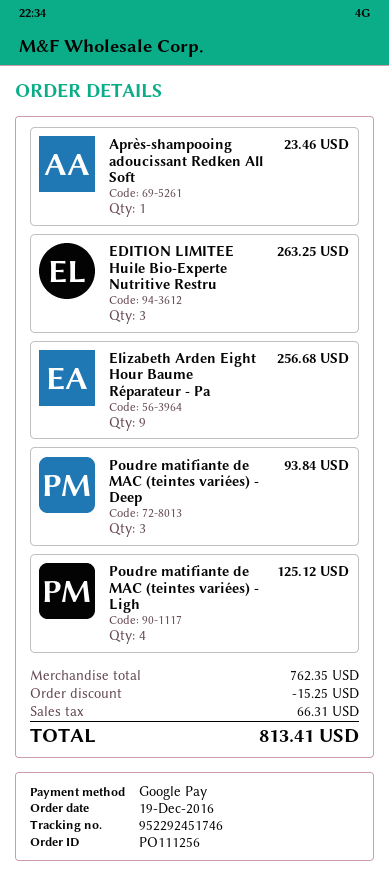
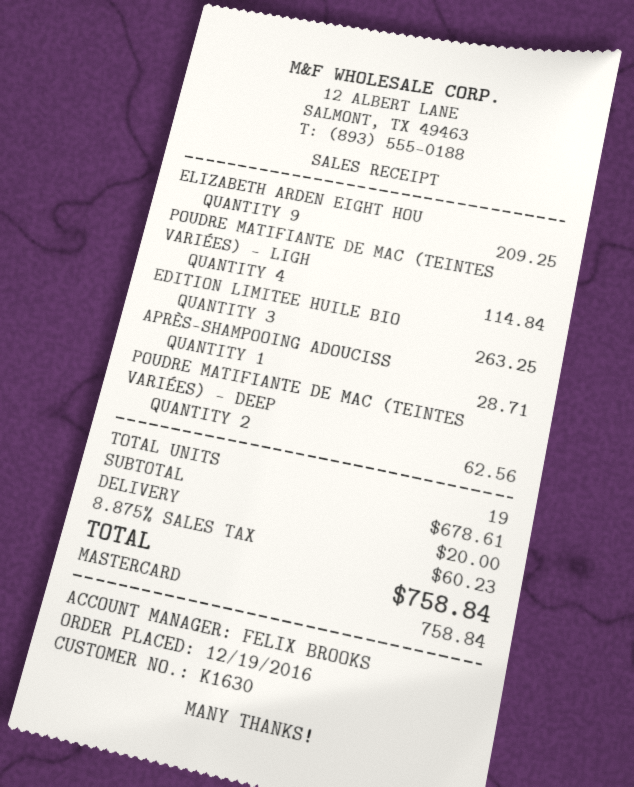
payment method: Google Pay -> Mastercard
Après-shampooing adoucissant Redken All Soft: 1 for 23.46 -> 1 for 28.71
Elizabeth Arden Eight Hour Baume Réparateur - Pa: 9 for 256.68 -> 9 for 209.25
Poudre matifiante de MAC (teintes variées) - Deep: 3 for 93.84 -> 2 for 62.56
Poudre matifiante de MAC (teintes variées) - Ligh: 4 for 125.12 -> 4 for 114.84
subtotal: 762.35 -> 678.61
discount: 15.25 -> none
shipping: none -> 20.00
tax: 66.31 -> 60.23
total: 813.41 -> 758.84

